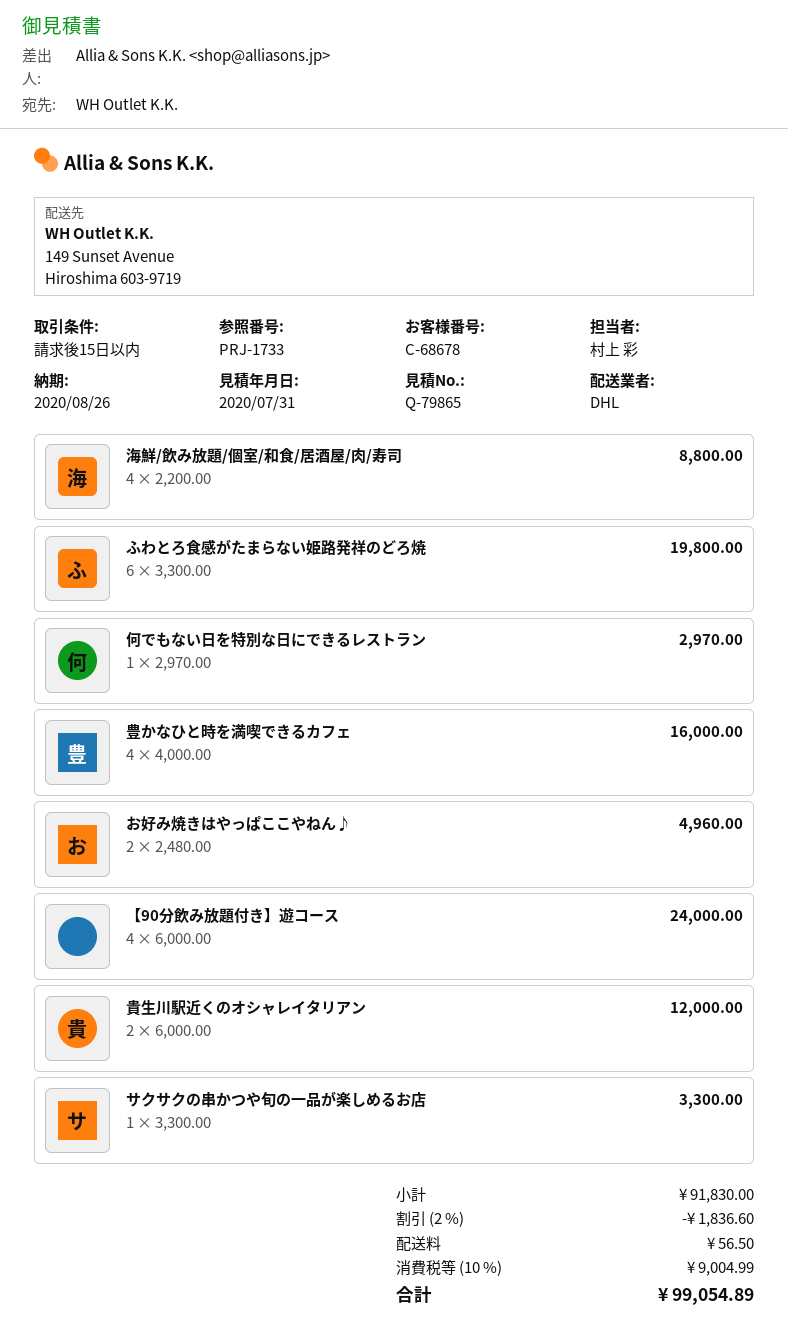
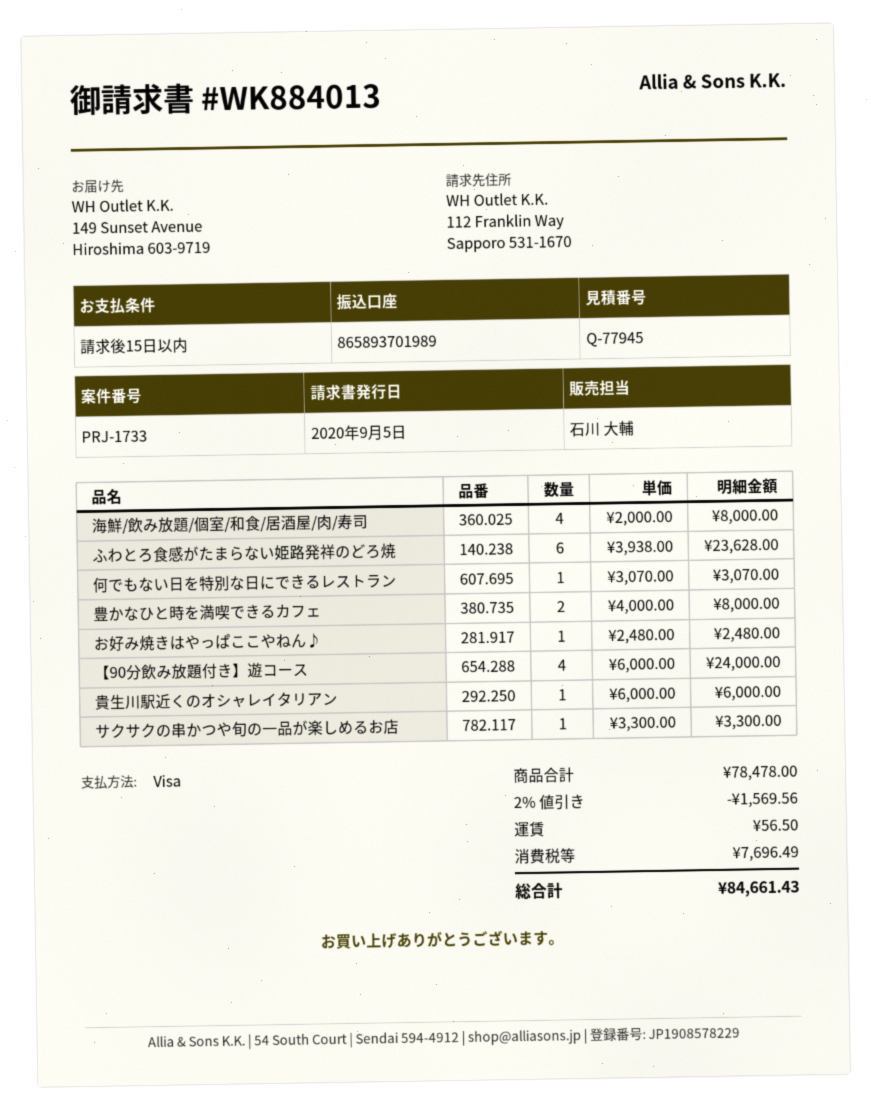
quote number: Q-79865 -> Q-77945
sales rep: 村上 彩 -> 石川 大輔
海鮮/飲み放題/個室/和食/居酒屋/肉/寿司: 4 x 2200.00 = 8800.00 -> 4 x 2000.00 = 8000.00
ふわとろ食感がたまらない姫路発祥のどろ焼: 6 x 3300.00 = 19800.00 -> 6 x 3938.00 = 23628.00
何でもない日を特別な日にできるレストラン: 1 x 2970.00 = 2970.00 -> 1 x 3070.00 = 3070.00
豊かなひと時を満喫できるカフェ: 4 x 4000.00 = 16000.00 -> 2 x 4000.00 = 8000.00
お好み焼きはやっぱここやねん♪: 2 x 2480.00 = 4960.00 -> 1 x 2480.00 = 2480.00
貴生川駅近くのオシャレイタリアン: 2 x 6000.00 = 12000.00 -> 1 x 6000.00 = 6000.00
subtotal: 91830.00 -> 78478.00
discount: 2% = 1836.60 -> 2% = 1569.56
tax: 9004.99 -> 7696.49
total: 99054.89 -> 84661.43

